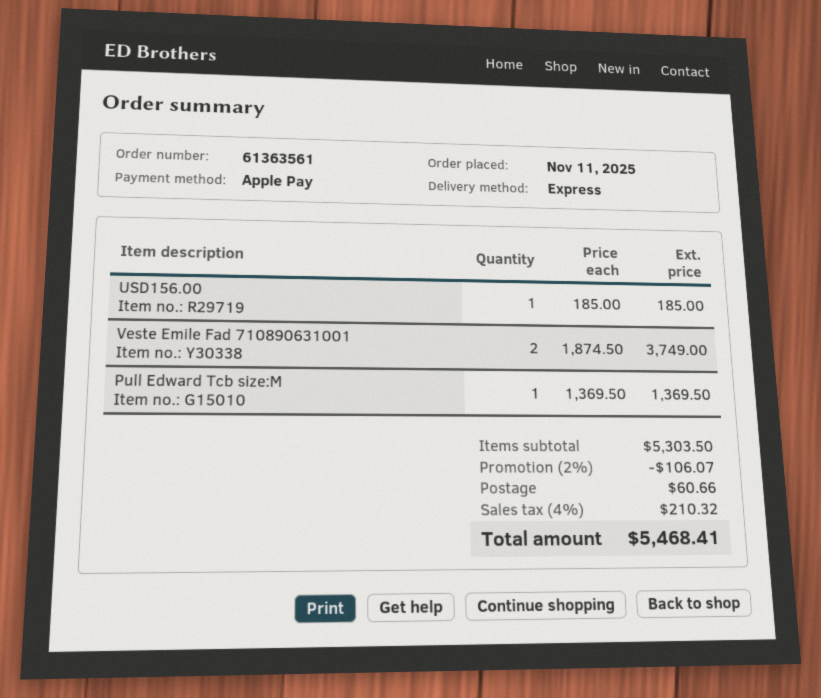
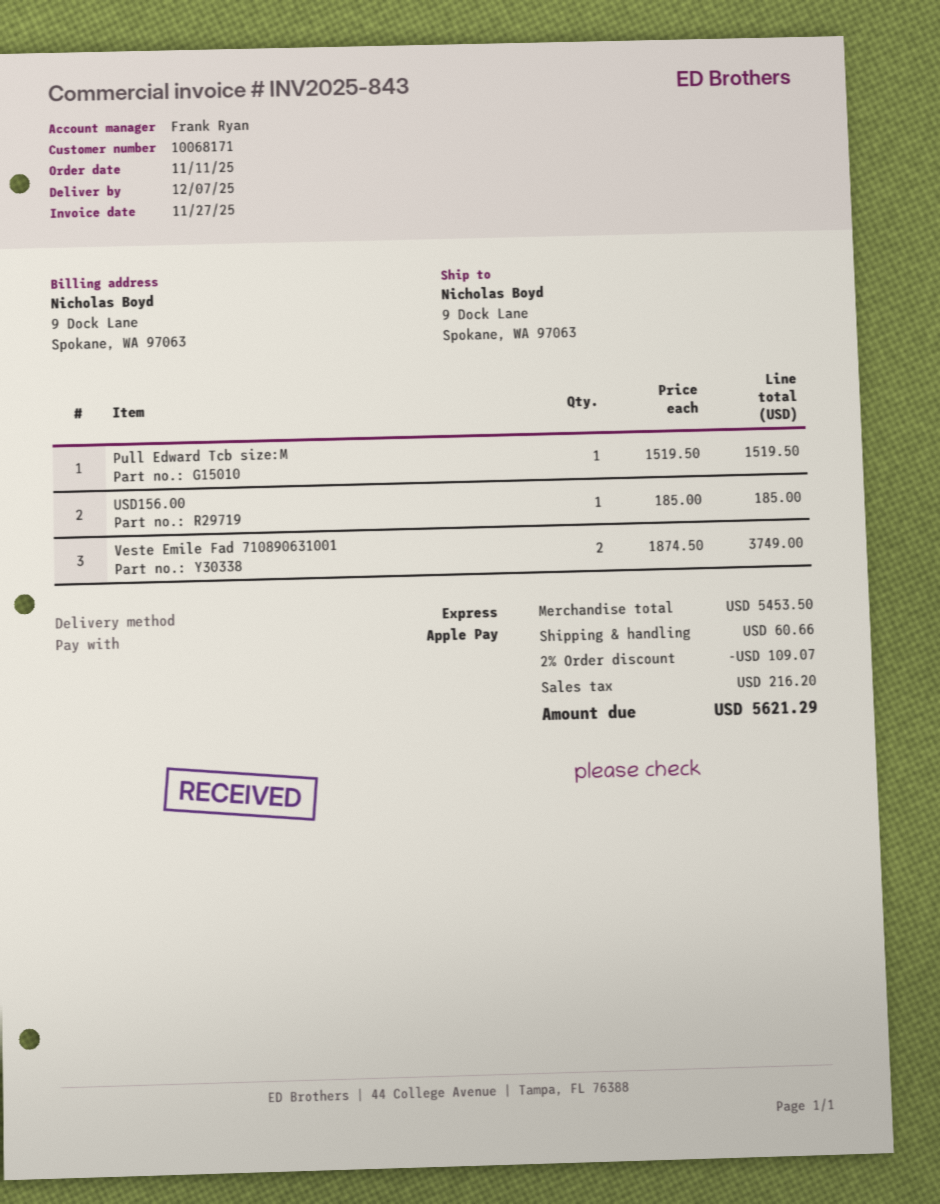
Pull Edward Tcb size:M: 1 x 1369.50 = 1369.50 -> 1 x 1519.50 = 1519.50
subtotal: 5303.50 -> 5453.50
discount: 2% = 106.07 -> 2% = 109.07
tax: 210.32 -> 216.20
total: 5468.41 -> 5621.29

